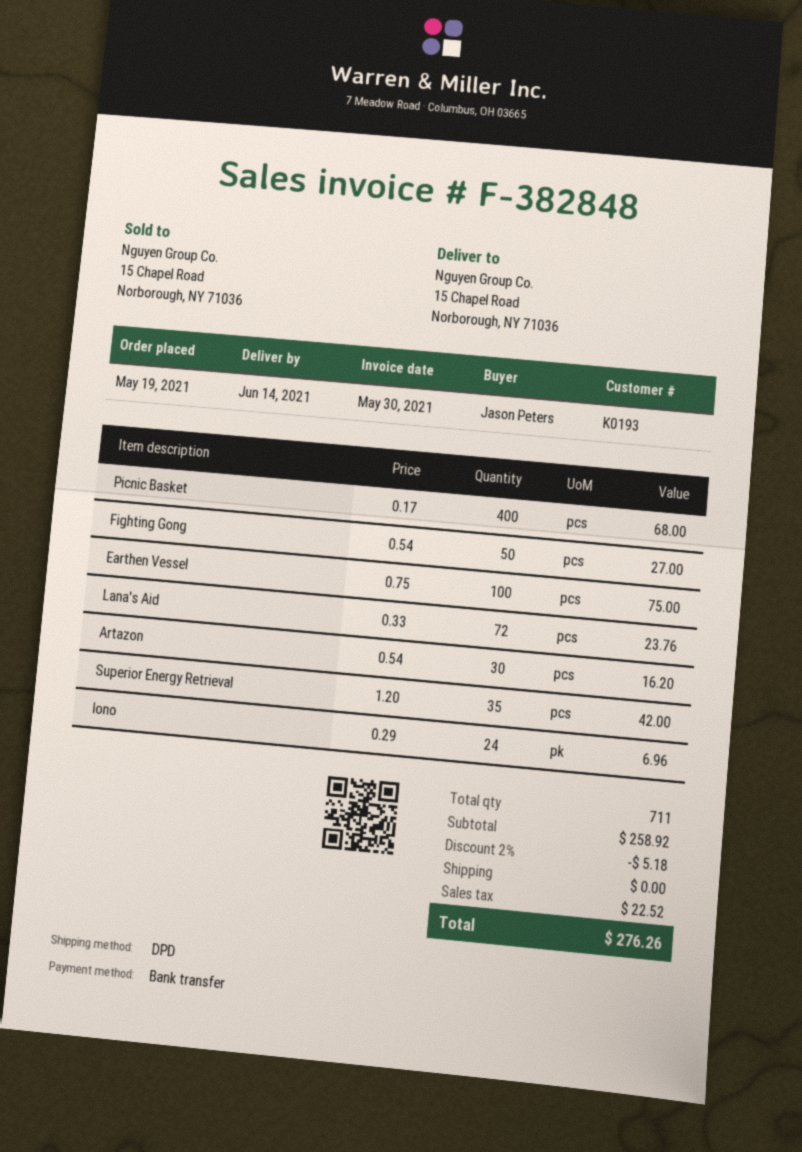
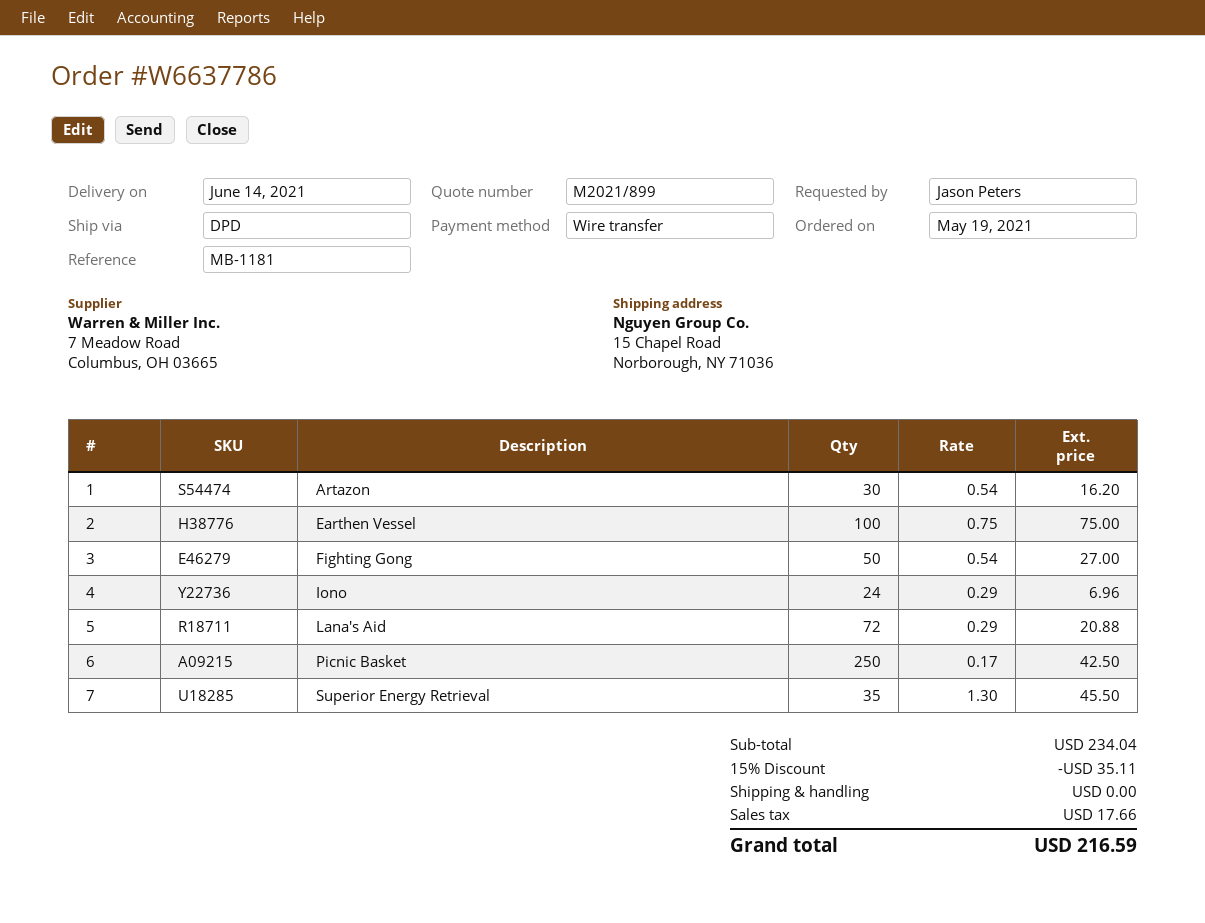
Picnic Basket: 400 x 0.17 = 68.00 -> 250 x 0.17 = 42.50
Lana's Aid: 72 x 0.33 = 23.76 -> 72 x 0.29 = 20.88
Superior Energy Retrieval: 35 x 1.20 = 42.00 -> 35 x 1.30 = 45.50
subtotal: 258.92 -> 234.04
discount: 2% = 5.18 -> 15% = 35.11
tax: 22.52 -> 17.66
total: 276.26 -> 216.59

